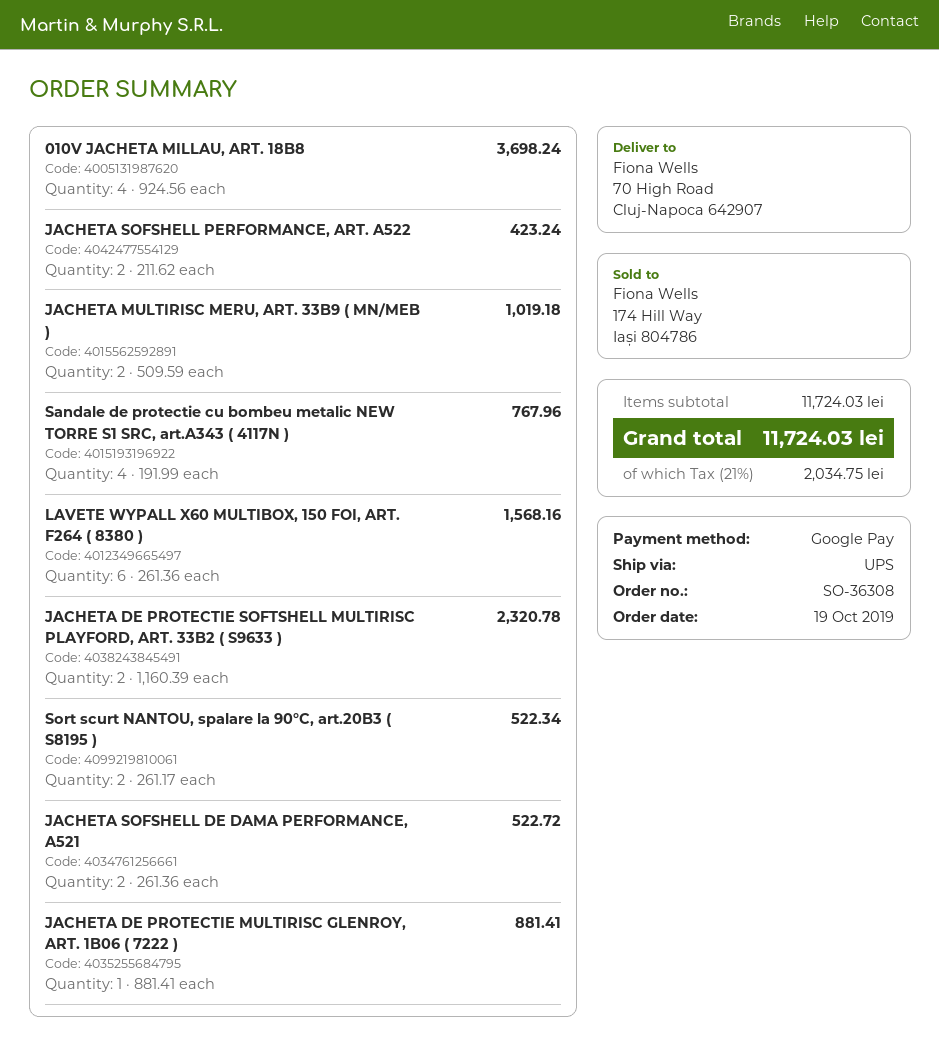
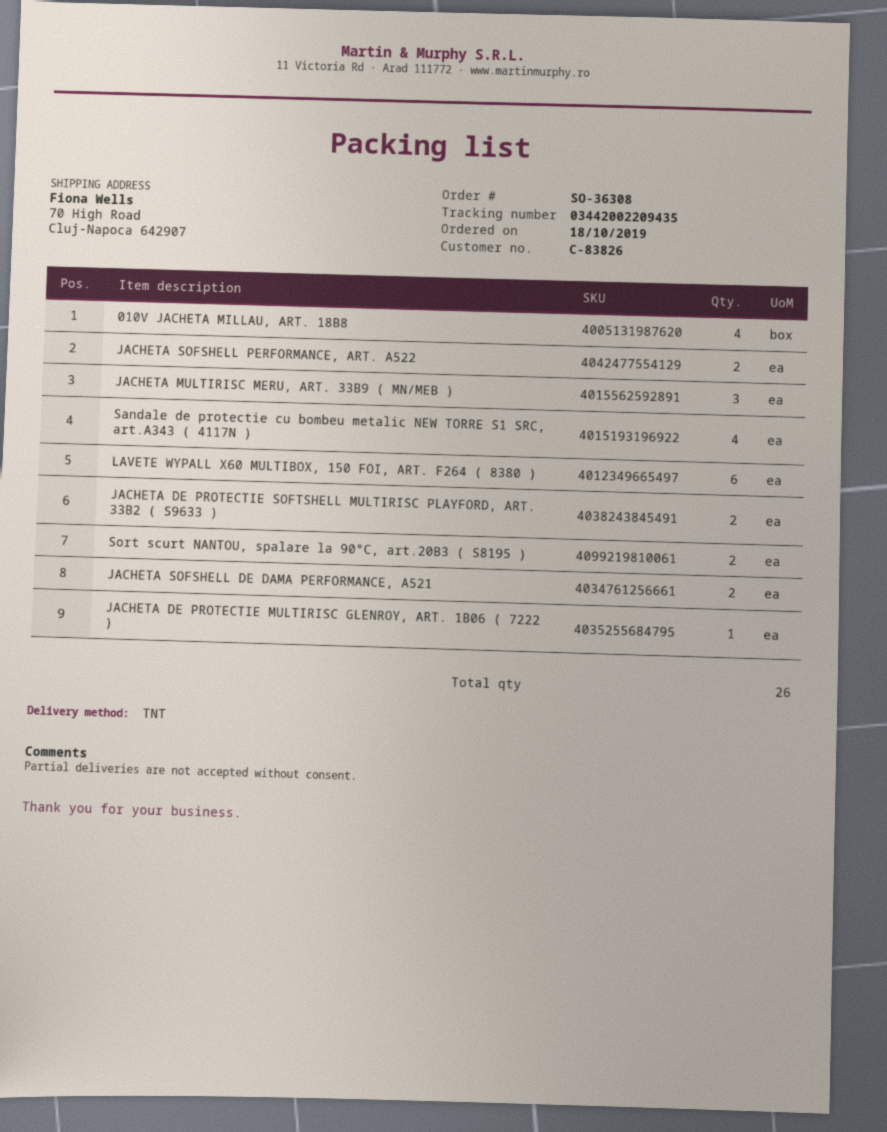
order date: 2019-10-19 -> 2019-10-18
shipping method: UPS -> TNT
JACHETA MULTIRISC MERU, ART. 33B9 ( MN/MEB ): 2 -> 3

